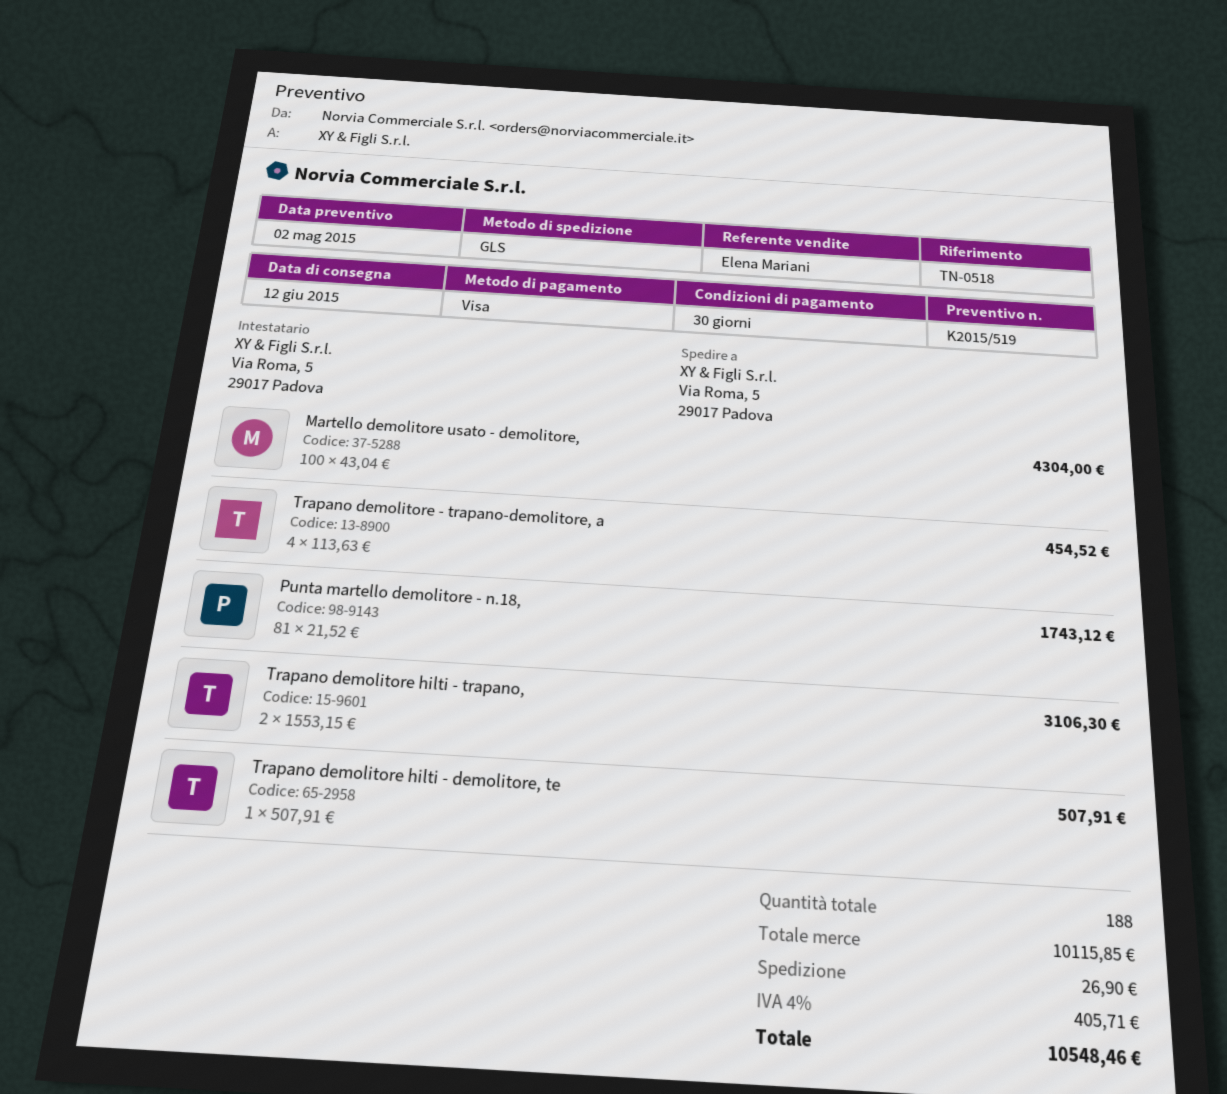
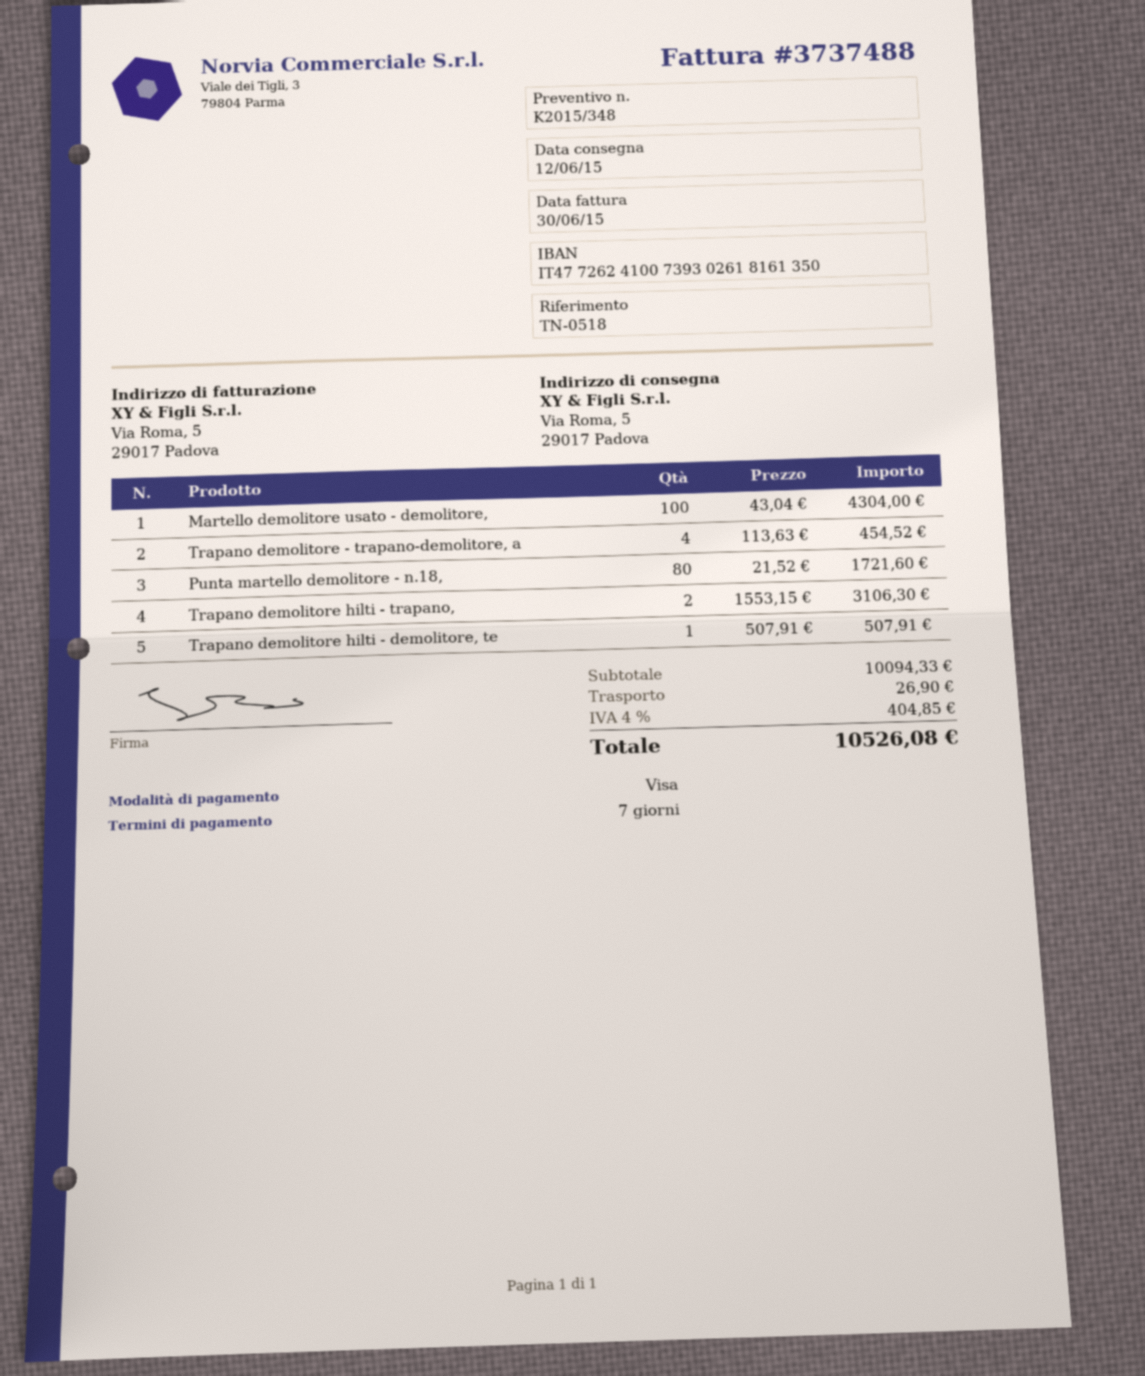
quote number: K2015/519 -> K2015/348
payment terms: 30 days -> 7 days
Punta martello demolitore - n.18,: 81 x 21.52 = 1743.12 -> 80 x 21.52 = 1721.60
subtotal: 10115.85 -> 10094.33
tax: 4% = 405.71 -> 4% = 404.85
total: 10548.46 -> 10526.08

